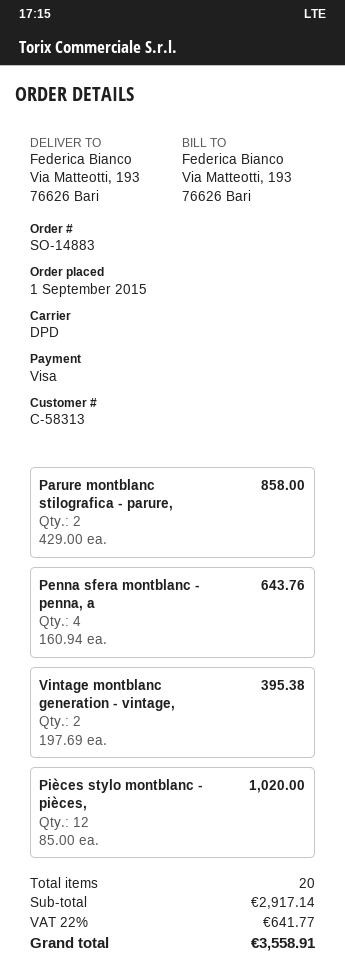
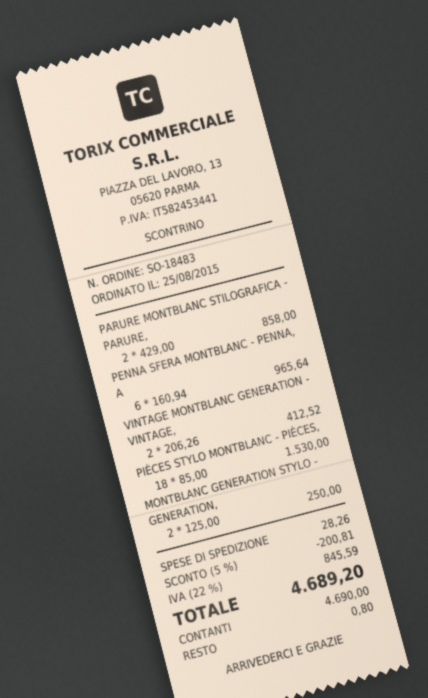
order number: SO-14883 -> SO-18483
order date: 2015-09-01 -> 2015-08-25
payment method: Visa -> cash
Penna sfera montblanc - penna, a: 4 x 160.94 = 643.76 -> 6 x 160.94 = 965.64
Vintage montblanc generation - vintage,: 2 x 197.69 = 395.38 -> 2 x 206.26 = 412.52
Pièces stylo montblanc - pièces,: 12 x 85.00 = 1020.00 -> 18 x 85.00 = 1530.00
MONTBLANC GENERATION STYLO - GENERATION,: none -> 2 x 125.00 = 250.00
discount: none -> 5% = 200.81
shipping: none -> 28.26
tax: 22% = 641.77 -> 22% = 845.59
total: 3558.91 -> 4689.20

